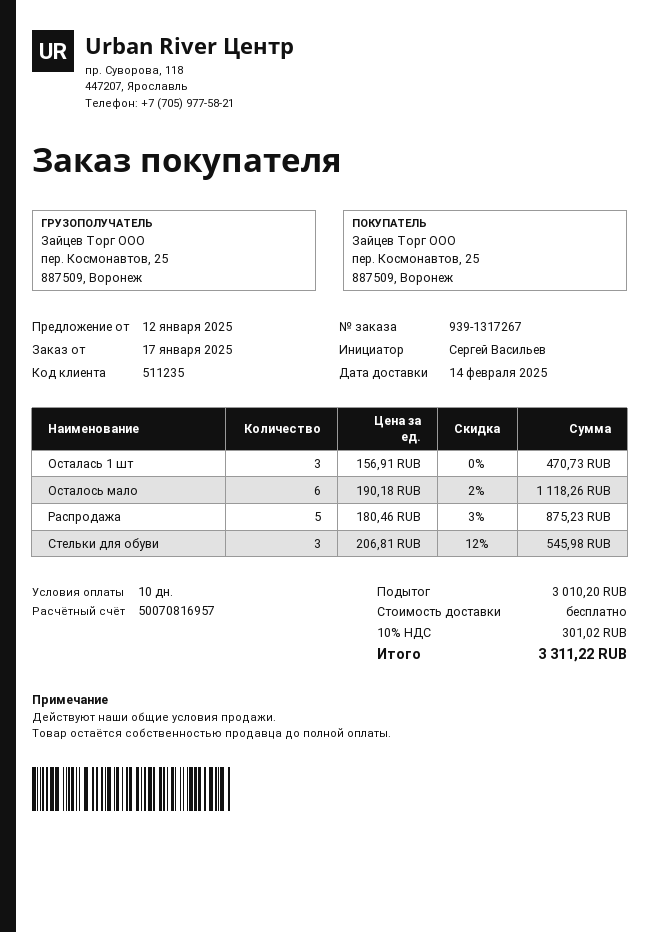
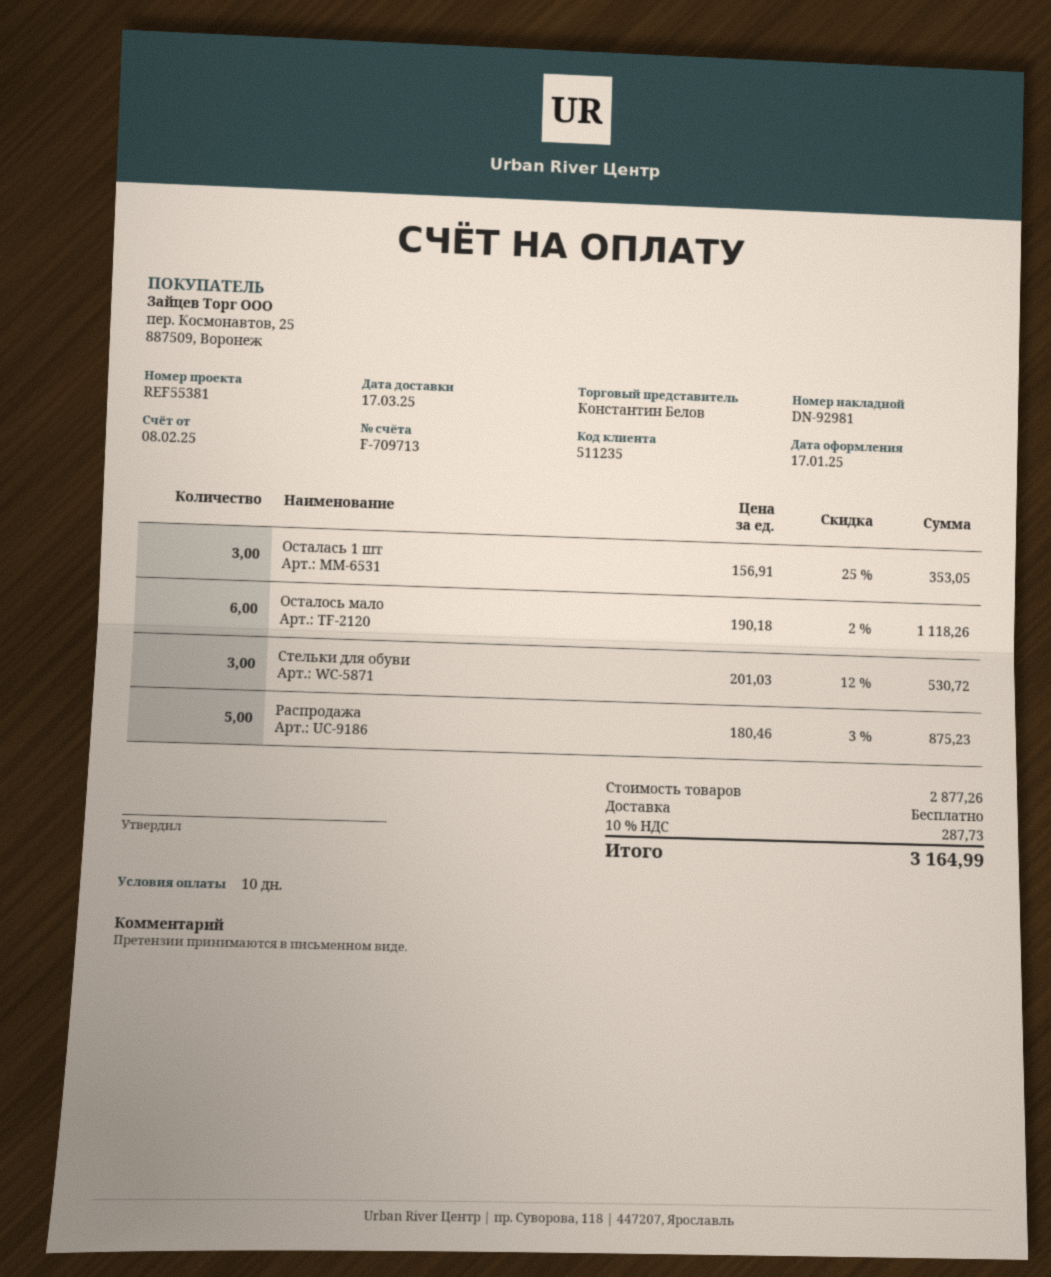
delivery date: 2025-02-14 -> 2025-03-17
Осталась 1 шт: 3 x 156.91 = 470.73 -> 3 x 156.91 - 25% = 353.05
Стельки для обуви: 3 x 206.81 - 12% = 545.98 -> 3 x 201.03 - 12% = 530.72
subtotal: 3010.20 -> 2877.26
tax: 10% = 301.02 -> 10% = 287.73
total: 3311.22 -> 3164.99

